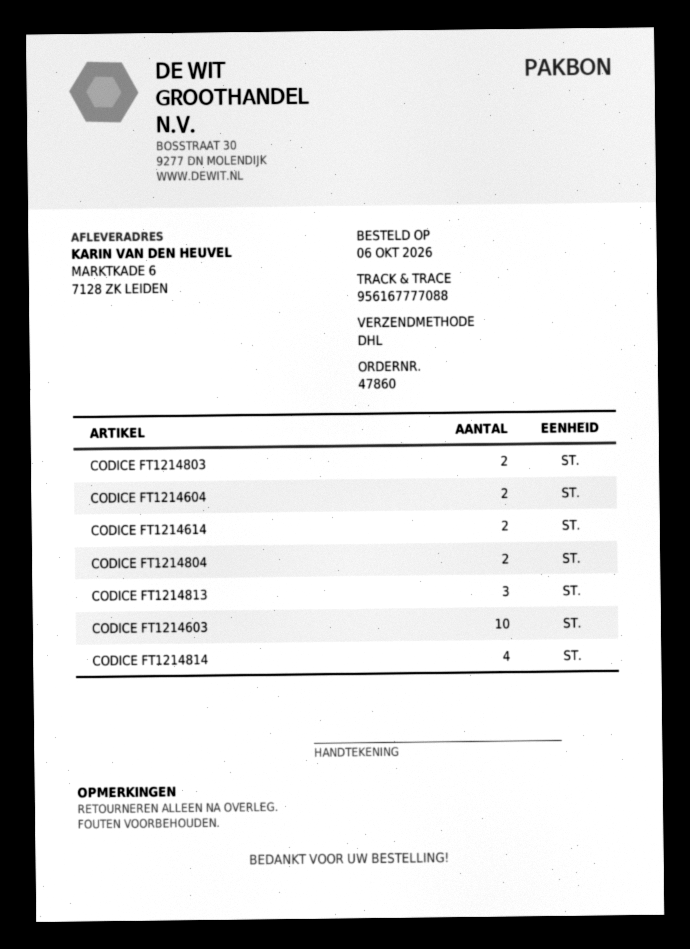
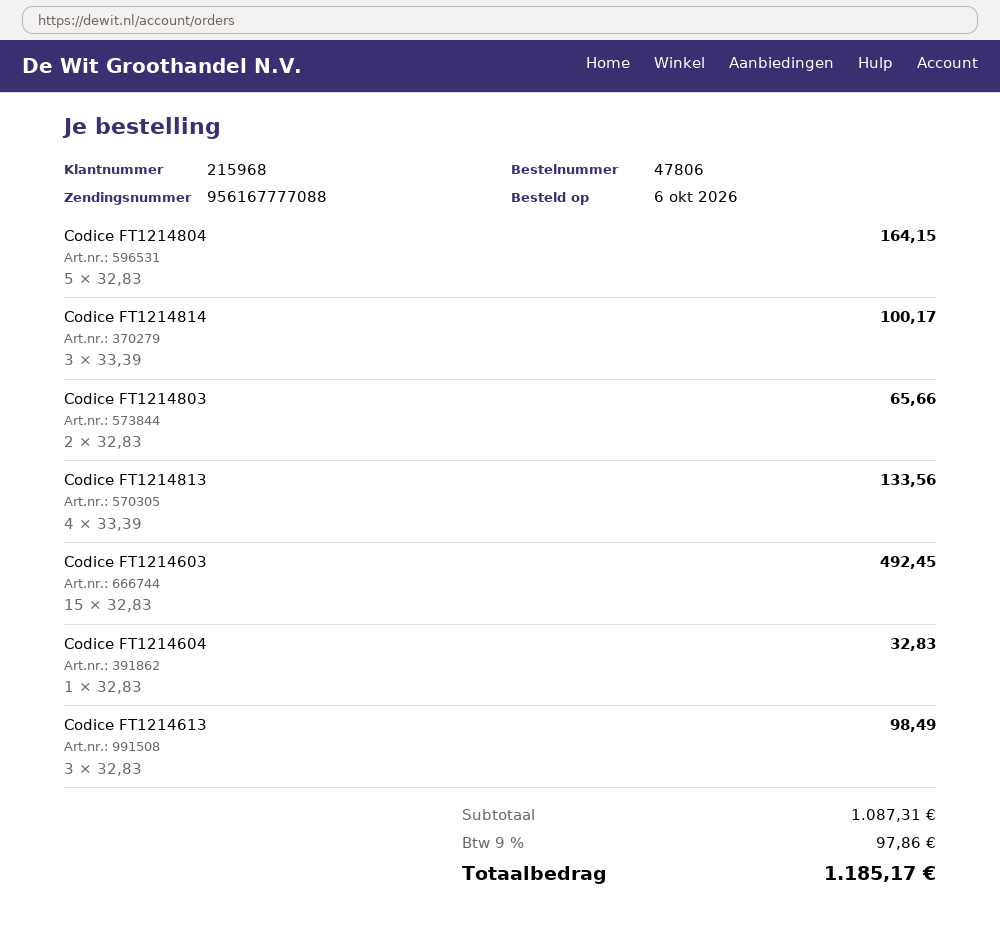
order number: 47860 -> 47806
CODICE FT1214604: 2 -> 1
CODICE FT1214614: 2 -> none
CODICE FT1214804: 2 -> 5
CODICE FT1214813: 3 -> 4
CODICE FT1214603: 10 -> 15
CODICE FT1214814: 4 -> 3
Codice FT1214613: none -> 3

